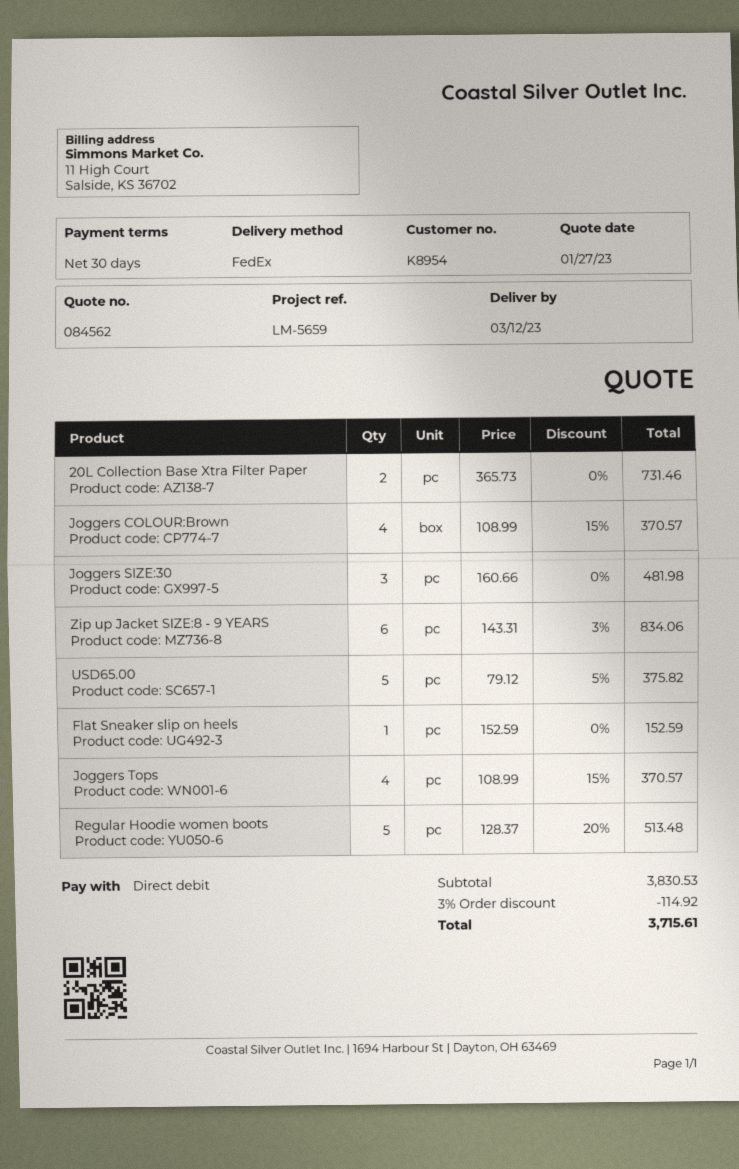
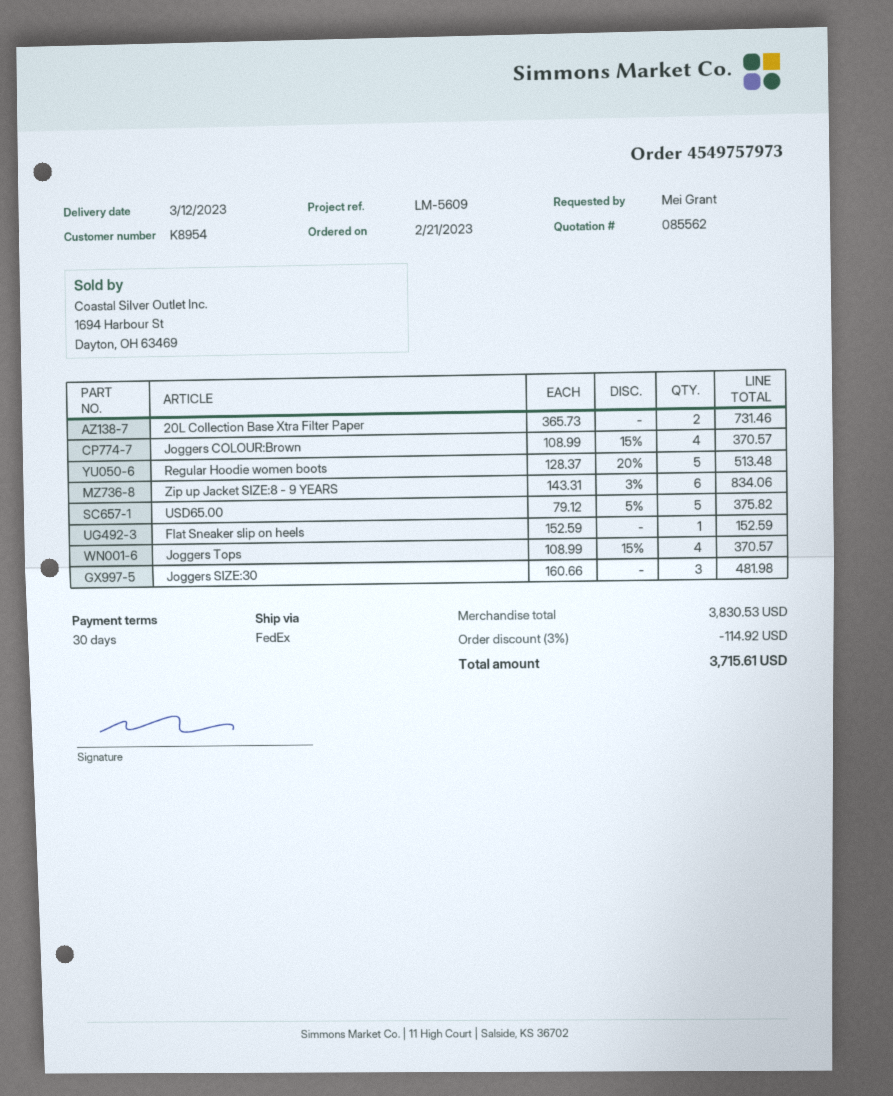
quote number: 084562 -> 085562
reference: LM-5659 -> LM-5609

